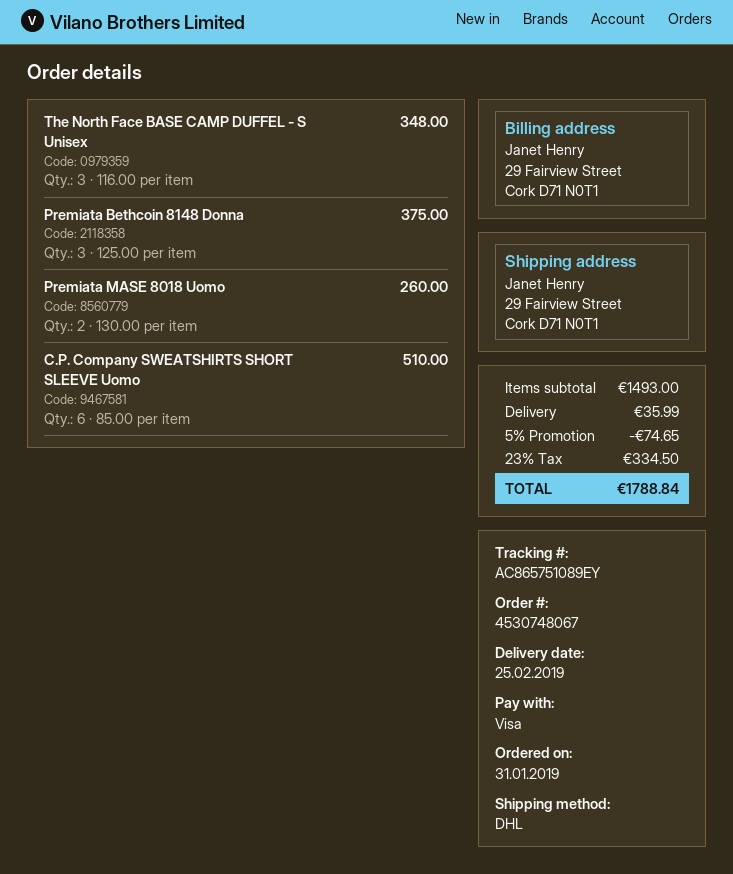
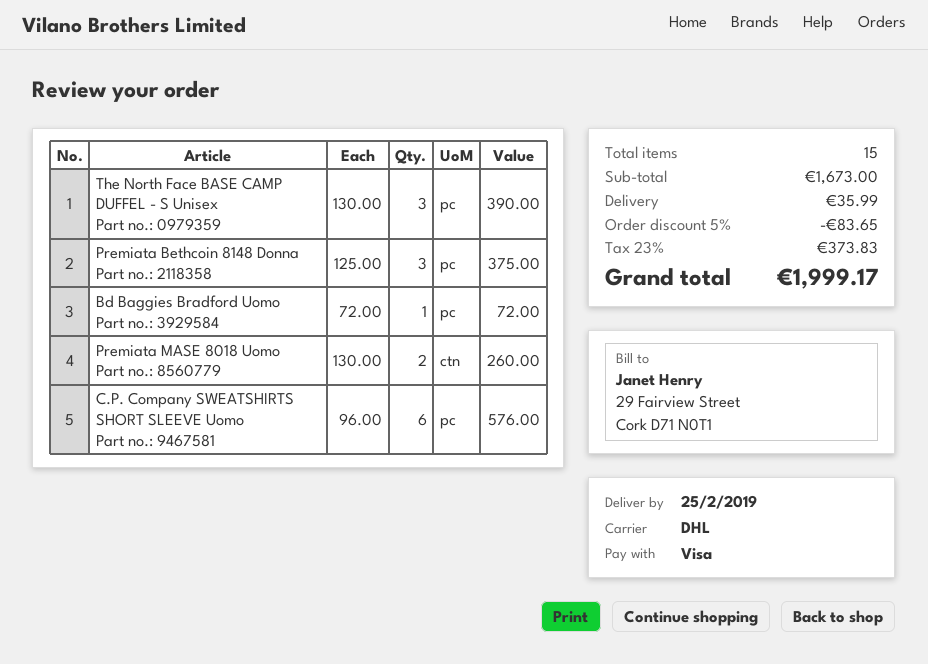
The North Face BASE CAMP DUFFEL - S Unisex: 3 x 116.00 = 348.00 -> 3 x 130.00 = 390.00
C.P. Company SWEATSHIRTS SHORT SLEEVE Uomo: 6 x 85.00 = 510.00 -> 6 x 96.00 = 576.00
Bd Baggies Bradford Uomo: none -> 1 x 72.00 = 72.00
subtotal: 1493.00 -> 1673.00
discount: 5% = 74.65 -> 5% = 83.65
tax: 23% = 334.50 -> 23% = 373.83
total: 1788.84 -> 1999.17

